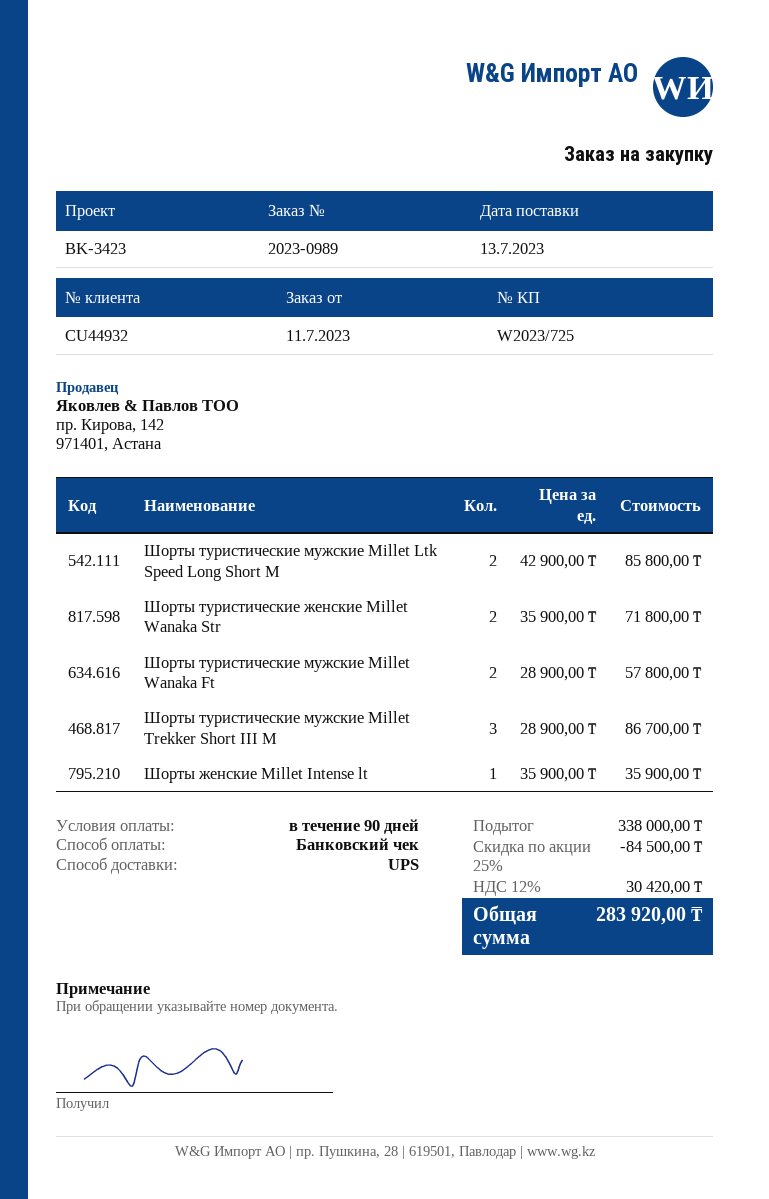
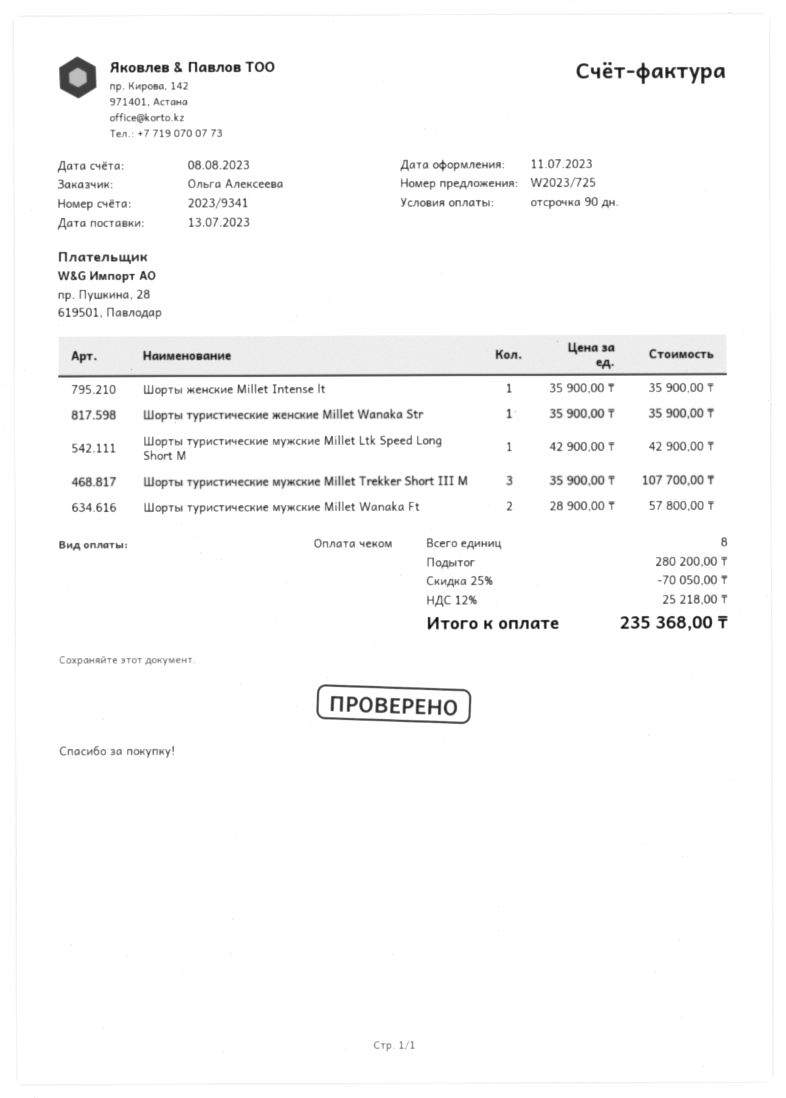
Шорты туристические мужские Millet Ltk Speed Long Short M: 2 x 42900.00 = 85800.00 -> 1 x 42900.00 = 42900.00
Шорты туристические женские Millet Wanaka Str: 2 x 35900.00 = 71800.00 -> 1 x 35900.00 = 35900.00
Шорты туристические мужские Millet Trekker Short III M: 3 x 28900.00 = 86700.00 -> 3 x 35900.00 = 107700.00
subtotal: 338000.00 -> 280200.00
discount: 25% = 84500.00 -> 25% = 70050.00
tax: 12% = 30420.00 -> 12% = 25218.00
total: 283920.00 -> 235368.00

